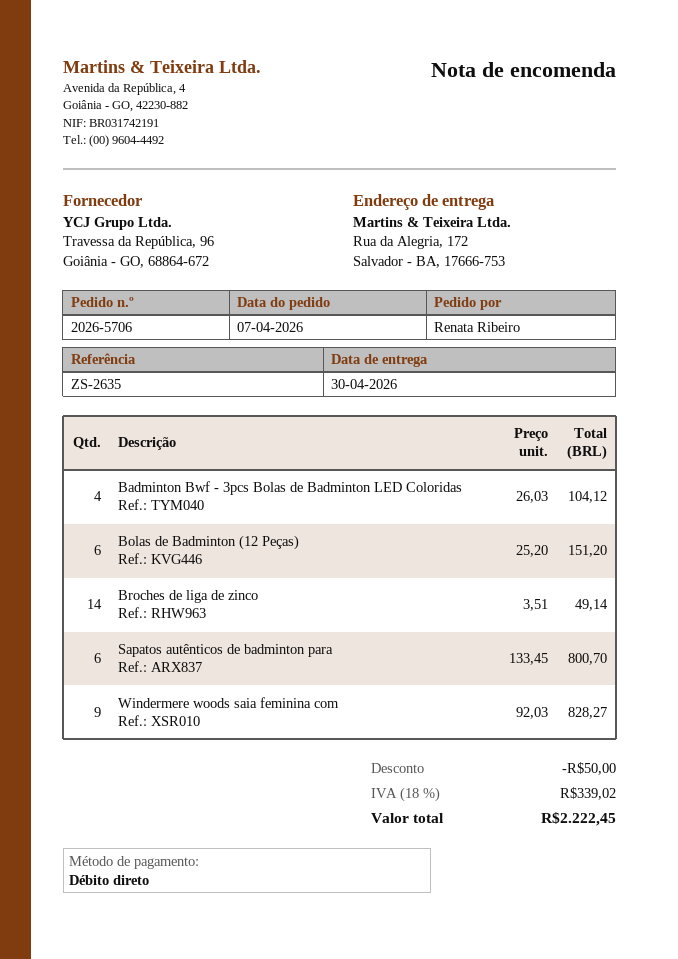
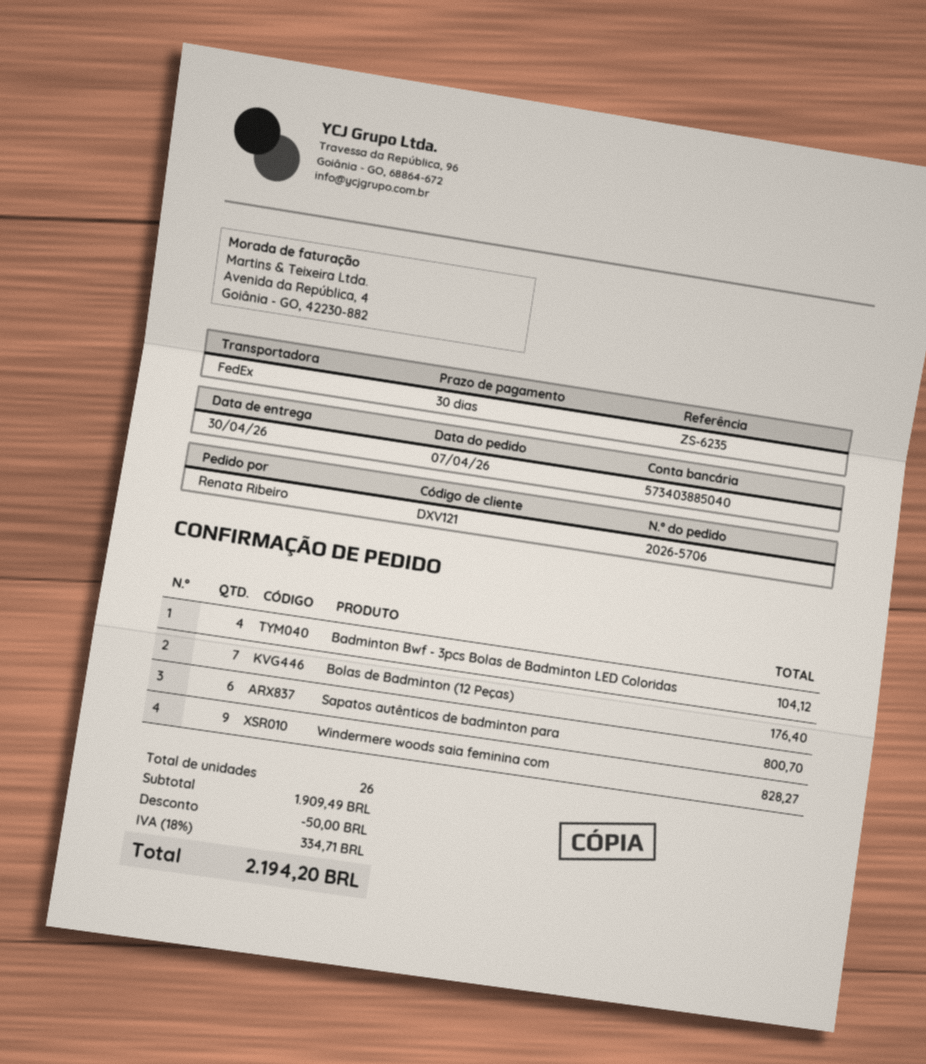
reference: ZS-2635 -> ZS-6235
Bolas de Badminton (12 Peças): 6 for 151.20 -> 7 for 176.40
Broches de liga de zinco: 14 for 49.14 -> none
tax: 18% = 339.02 -> 18% = 334.71
total: 2222.45 -> 2194.20

